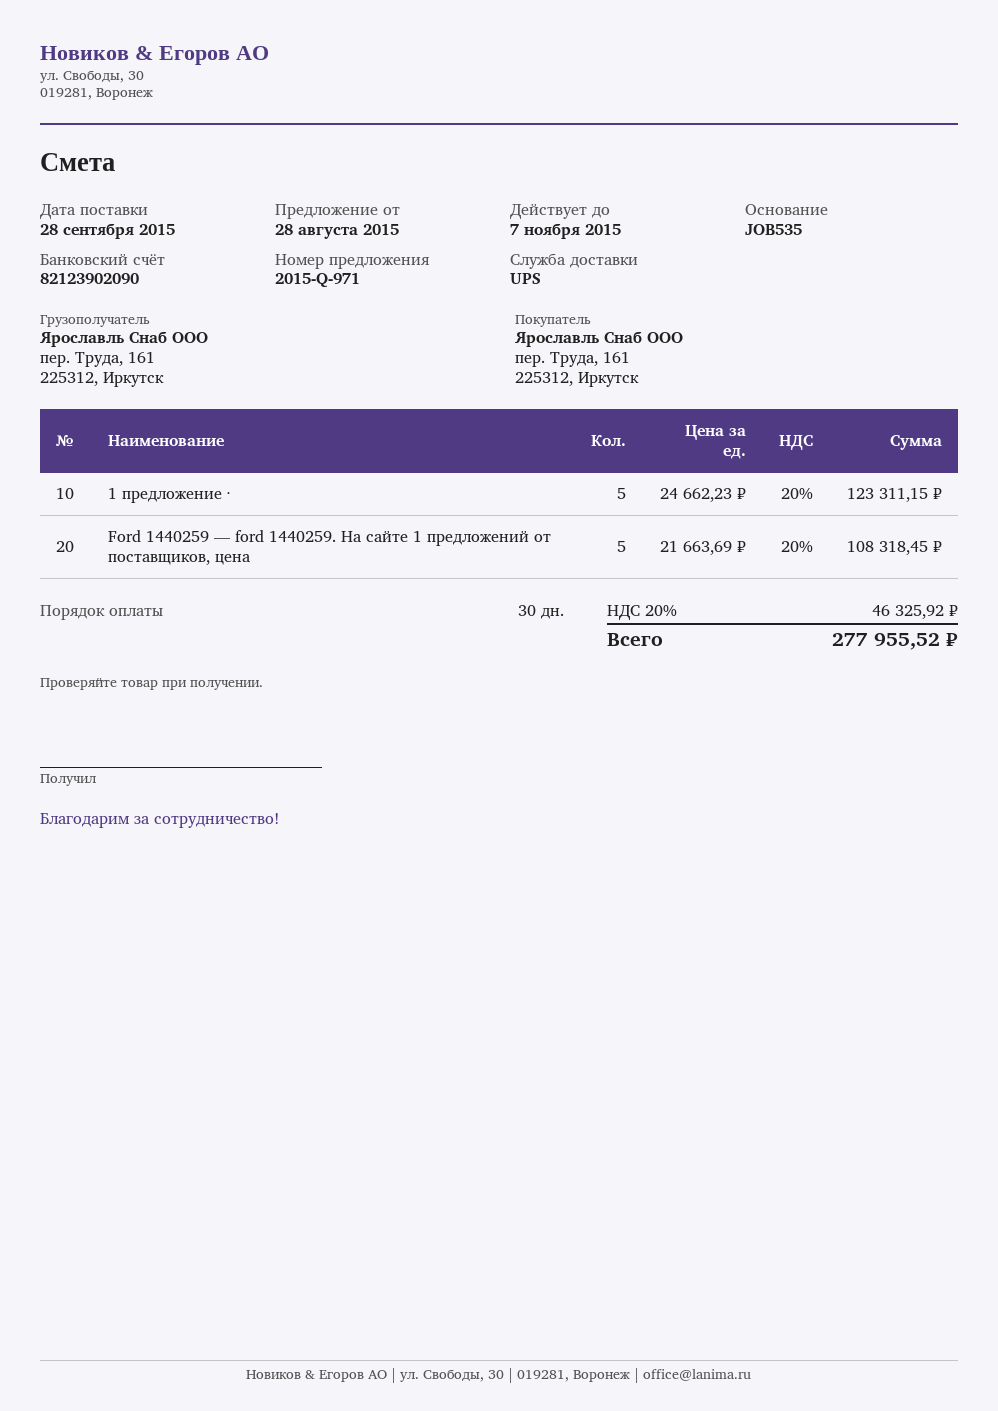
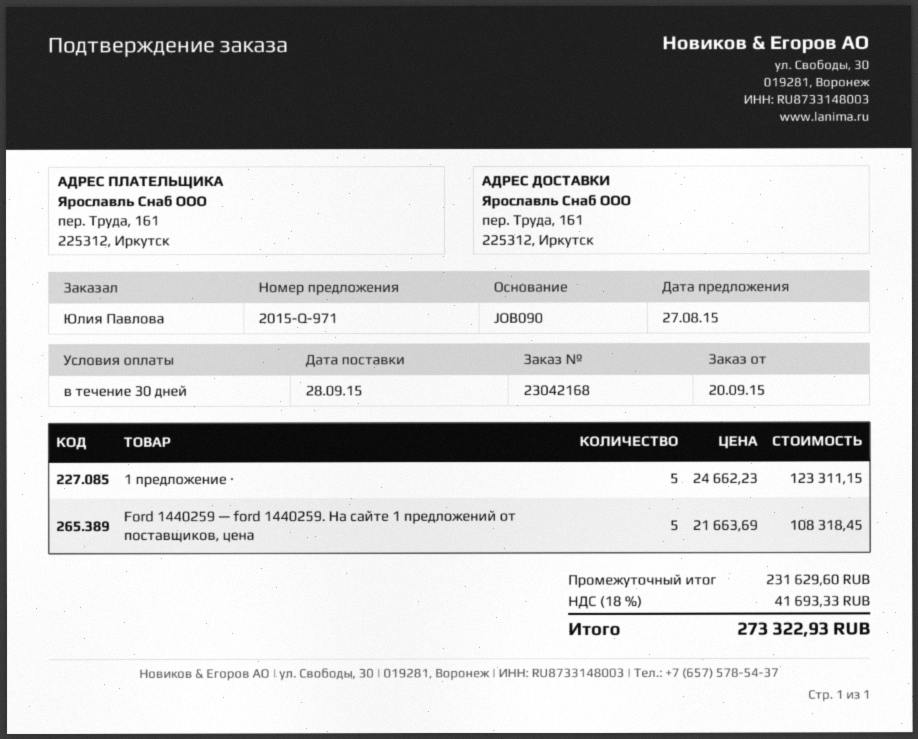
quote date: 2015-08-28 -> 2015-08-27
reference: JOB535 -> JOB090
tax: 20% = 46325.92 -> 18% = 41693.33
total: 277955.52 -> 273322.93

